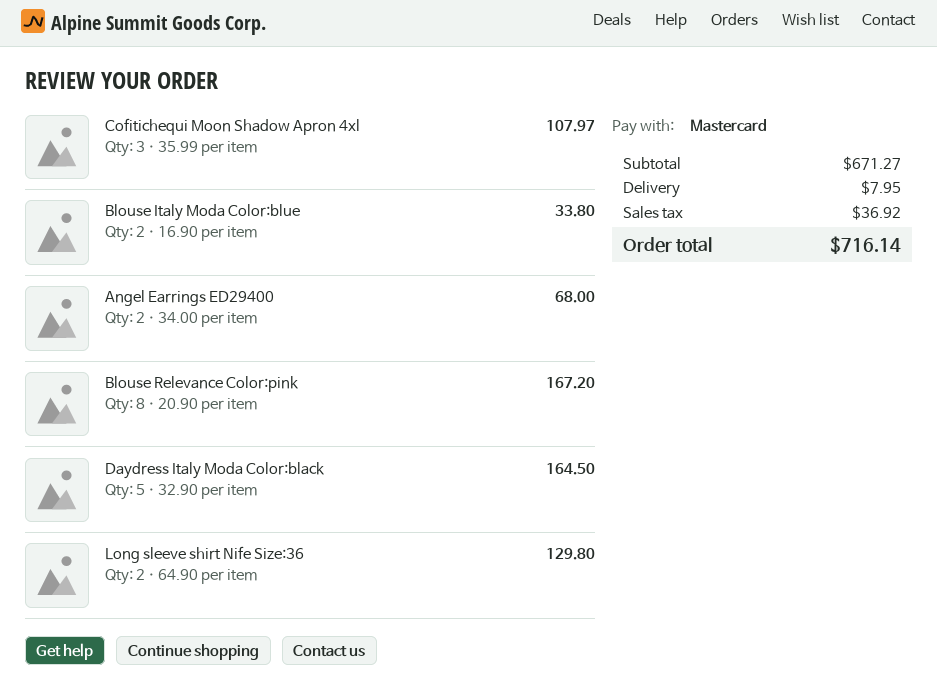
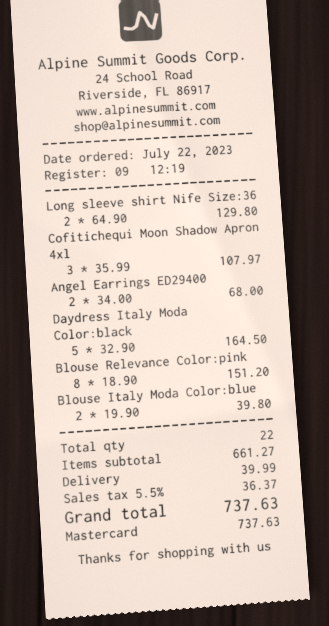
Blouse Italy Moda Color:blue: 2 x 16.90 = 33.80 -> 2 x 19.90 = 39.80
Blouse Relevance Color:pink: 8 x 20.90 = 167.20 -> 8 x 18.90 = 151.20
subtotal: 671.27 -> 661.27
shipping: 7.95 -> 39.99
tax: 36.92 -> 36.37
total: 716.14 -> 737.63

